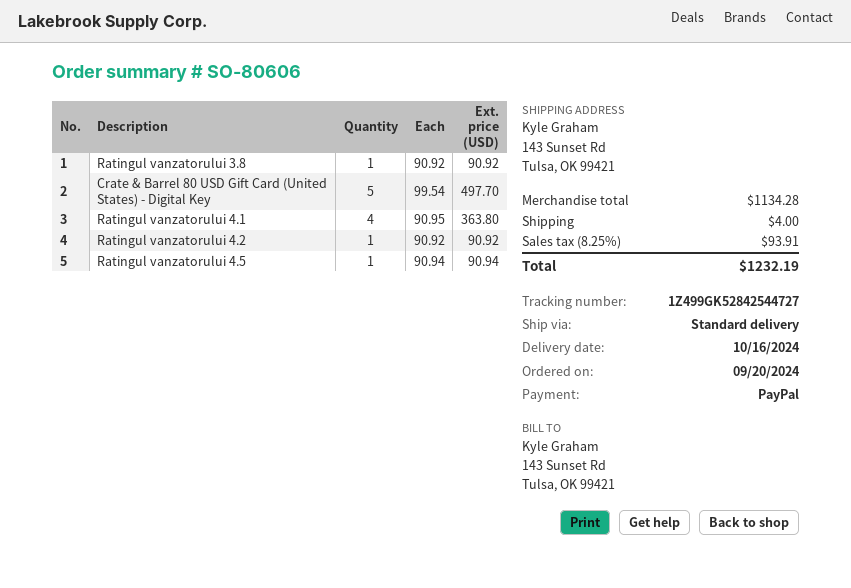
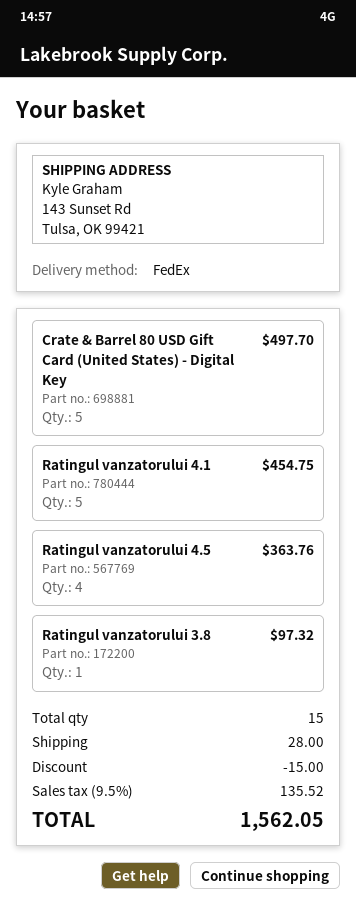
shipping method: standard -> FedEx
Ratingul vanzatorului 3.8: 1 for 90.92 -> 1 for 97.32
Ratingul vanzatorului 4.1: 4 for 363.80 -> 5 for 454.75
Ratingul vanzatorului 4.2: 1 for 90.92 -> none
Ratingul vanzatorului 4.5: 1 for 90.94 -> 4 for 363.76
discount: none -> 15.00
shipping: 4.00 -> 28.00
tax: 8.25% = 93.91 -> 9.5% = 135.52
total: 1232.19 -> 1562.05

